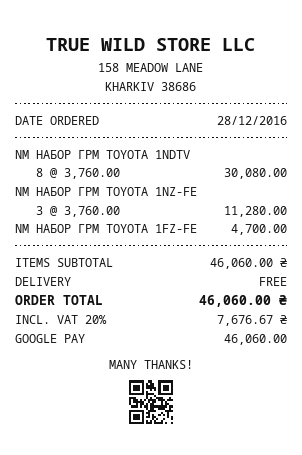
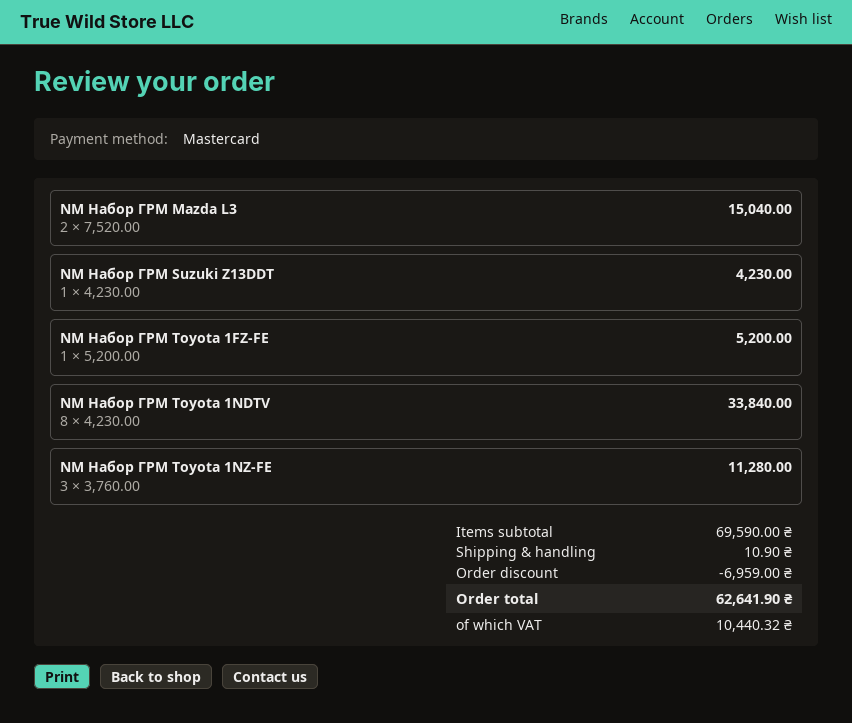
payment method: Google Pay -> Mastercard
NM НАБОР ГРМ TOYOTA 1NDTV: 8 x 3760.00 = 30080.00 -> 8 x 4230.00 = 33840.00
NM НАБОР ГРМ TOYOTA 1FZ-FE: 1 x 4700.00 = 4700.00 -> 1 x 5200.00 = 5200.00
NM Набор ГРМ Mazda L3: none -> 2 x 7520.00 = 15040.00
NM Набор ГРМ Suzuki Z13DDT: none -> 1 x 4230.00 = 4230.00
subtotal: 46060.00 -> 69590.00
discount: none -> 6959.00
shipping: 0.00 -> 10.90
tax: 7676.67 -> 10440.32
total: 46060.00 -> 62641.90

